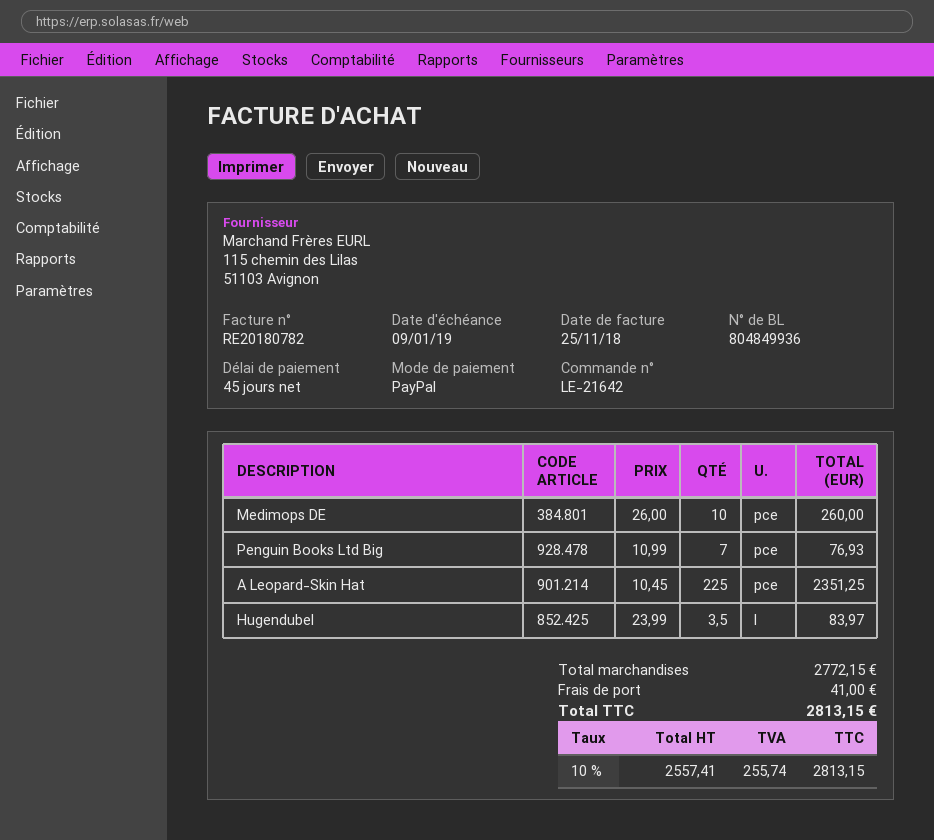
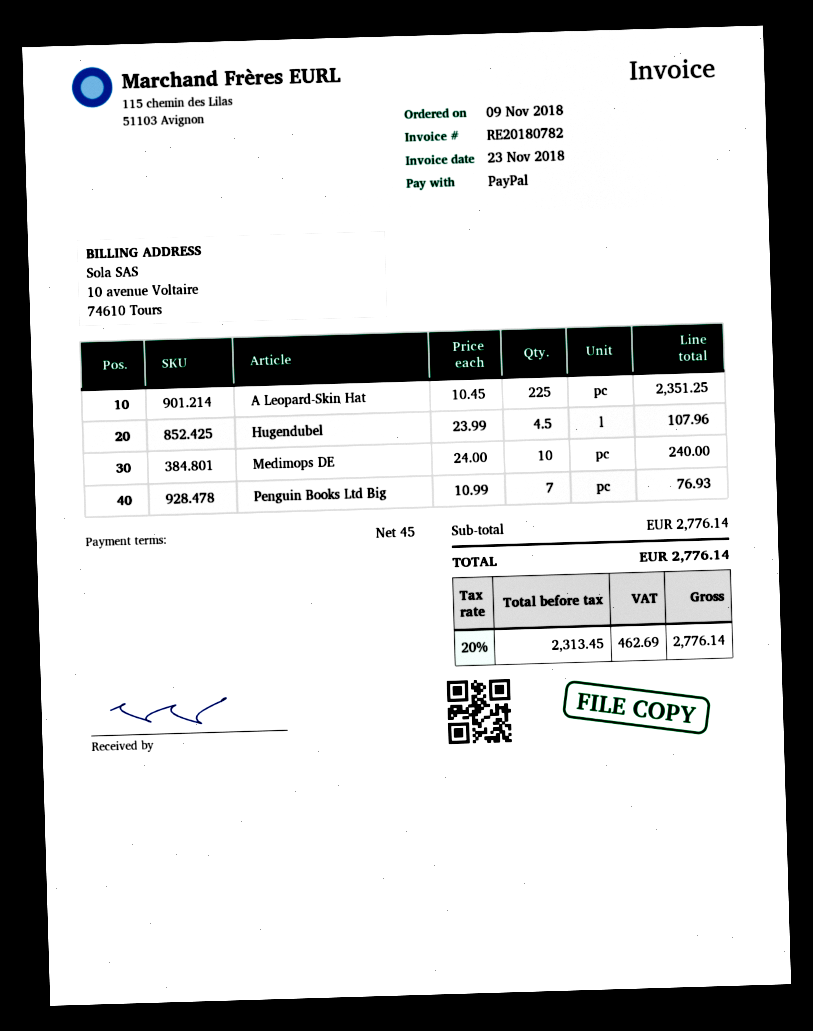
invoice date: 2018-11-25 -> 2018-11-23
Medimops DE: 10 x 26.00 = 260.00 -> 10 x 24.00 = 240.00
Hugendubel: 3.5 x 23.99 = 83.97 -> 4.5 x 23.99 = 107.96
subtotal: 2772.15 -> 2776.14
shipping: 41.00 -> none
net: 2557.41 -> 2313.45
tax: 10% = 255.74 -> 20% = 462.69
total: 2813.15 -> 2776.14

